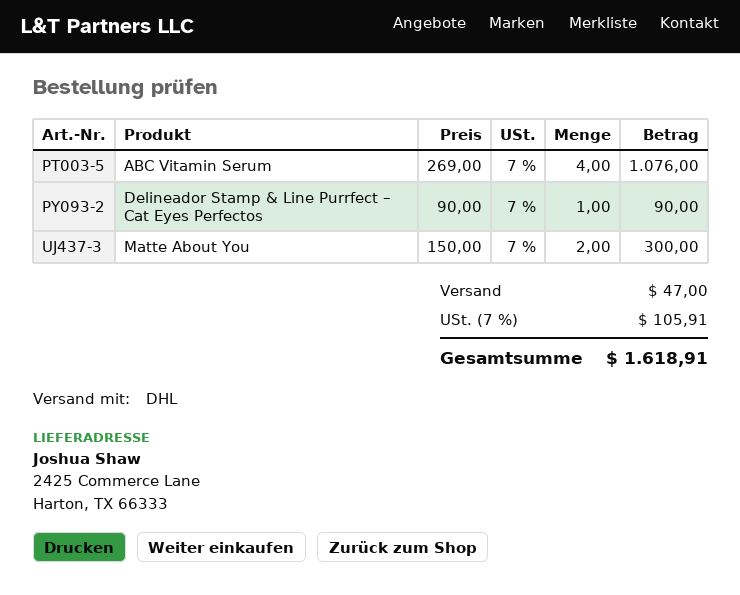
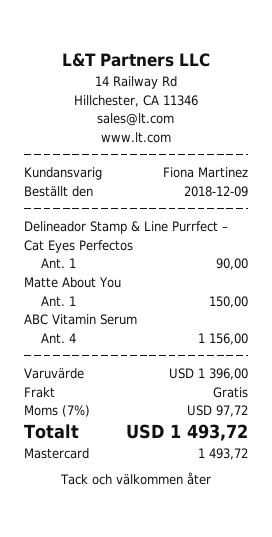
ABC Vitamin Serum: 4 for 1076.00 -> 4 for 1156.00
Matte About You: 2 for 300.00 -> 1 for 150.00
shipping: 47.00 -> 0.00
tax: 7% = 105.91 -> 7% = 97.72
total: 1618.91 -> 1493.72

